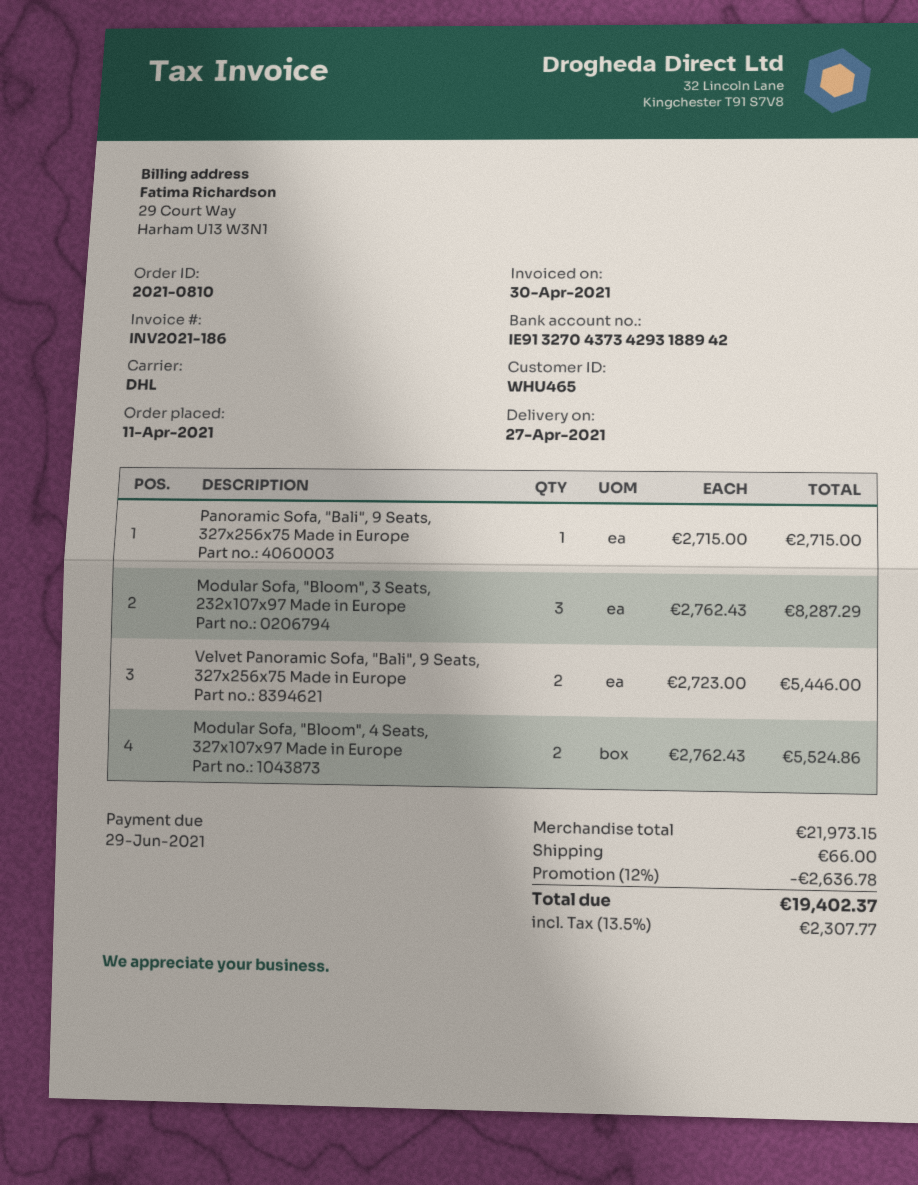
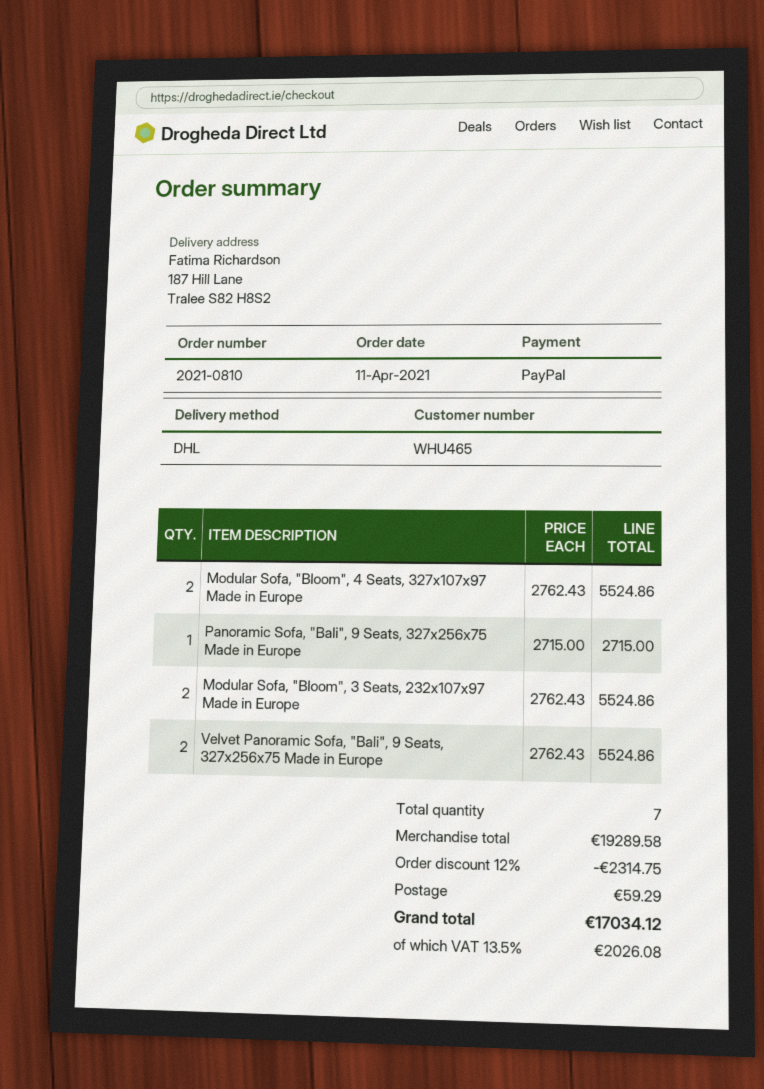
Modular Sofa, "Bloom", 3 Seats, 232x107x97 Made in Europe: 3 x 2762.43 = 8287.29 -> 2 x 2762.43 = 5524.86
Velvet Panoramic Sofa, "Bali", 9 Seats, 327x256x75 Made in Europe: 2 x 2723.00 = 5446.00 -> 2 x 2762.43 = 5524.86
subtotal: 21973.15 -> 19289.58
discount: 12% = 2636.78 -> 12% = 2314.75
shipping: 66.00 -> 59.29
tax: 13.5% = 2307.77 -> 13.5% = 2026.08
total: 19402.37 -> 17034.12

